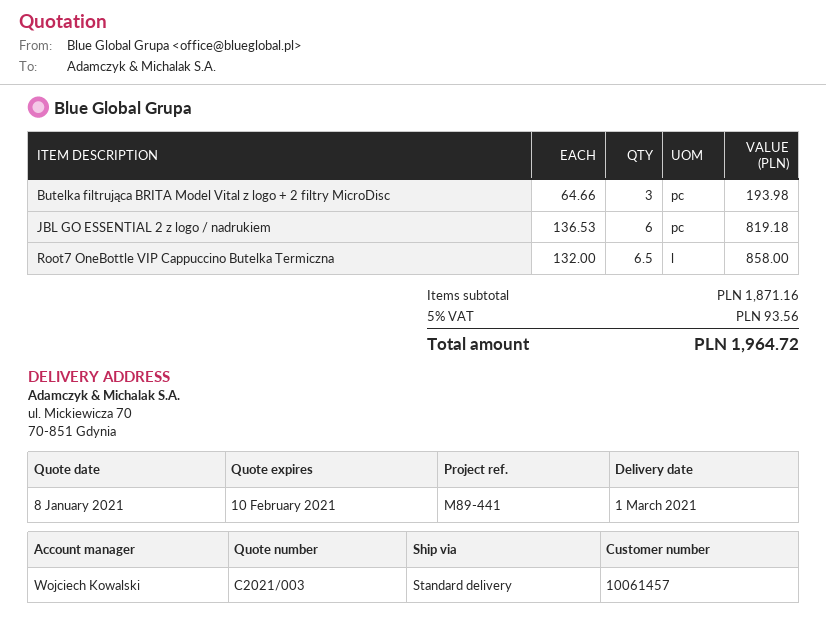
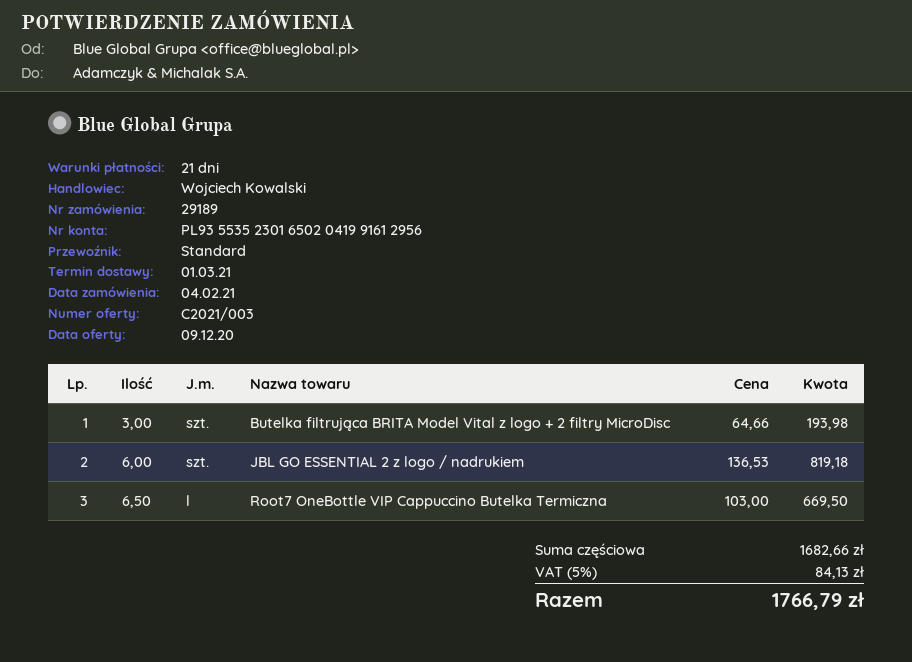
quote date: 2021-01-08 -> 2020-12-09
Root7 OneBottle VIP Cappuccino Butelka Termiczna: 6.5 x 132.00 = 858.00 -> 6.5 x 103.00 = 669.50
subtotal: 1871.16 -> 1682.66
tax: 5% = 93.56 -> 5% = 84.13
total: 1964.72 -> 1766.79

